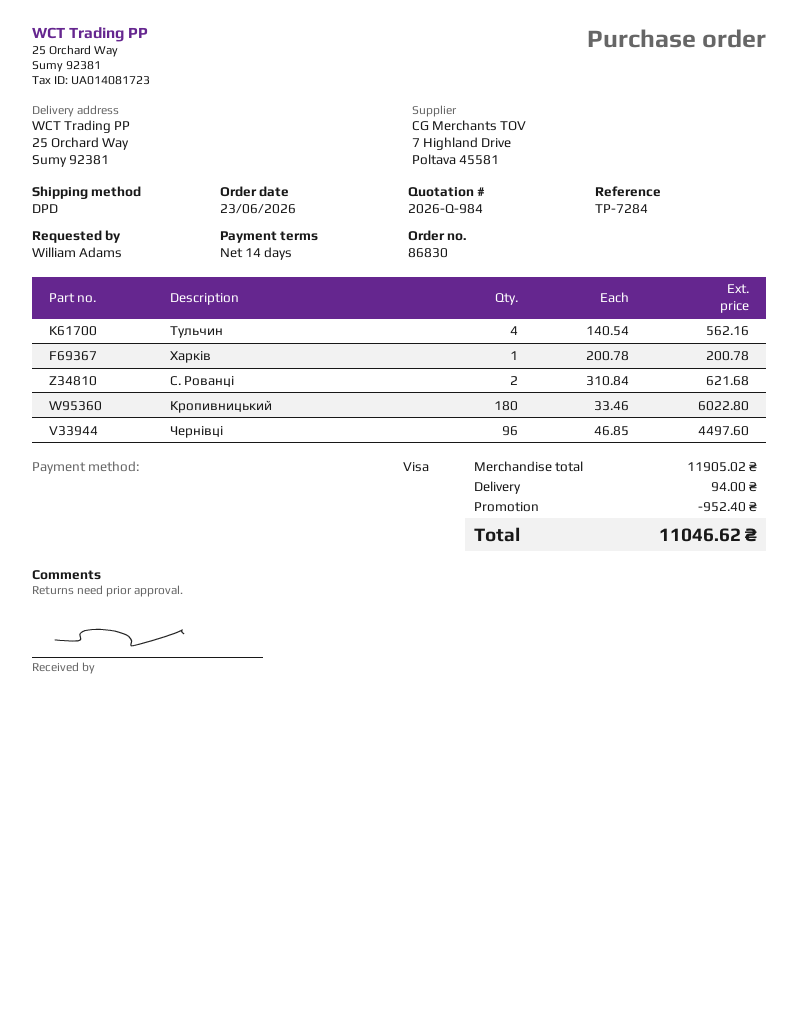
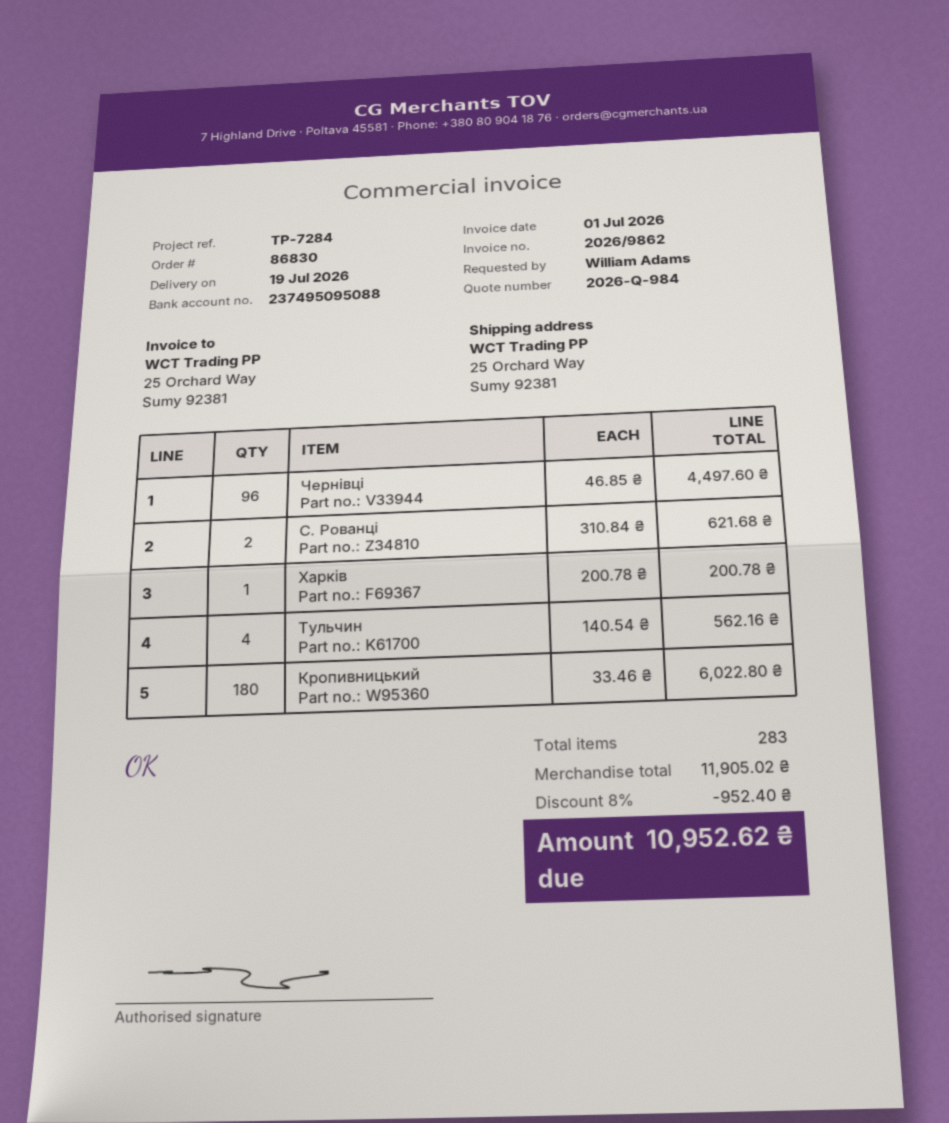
shipping: 94.00 -> none
total: 11046.62 -> 10952.62

